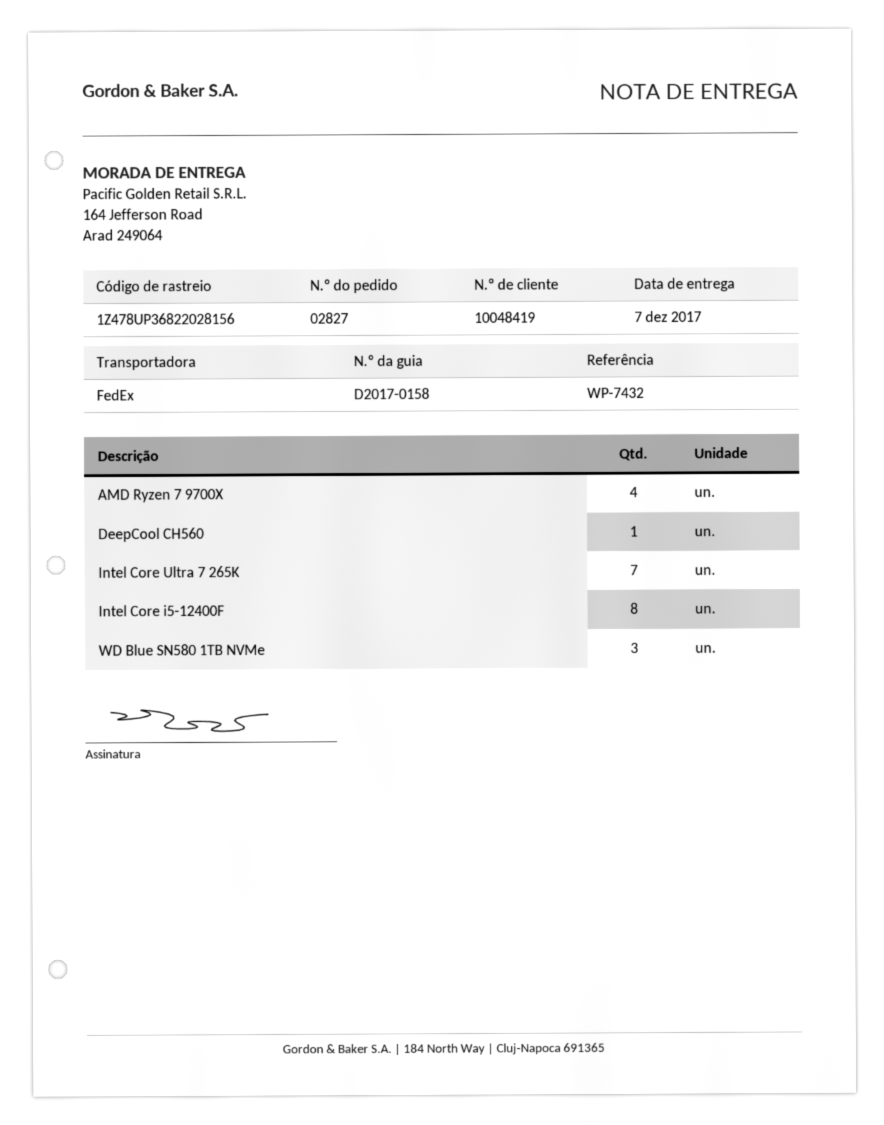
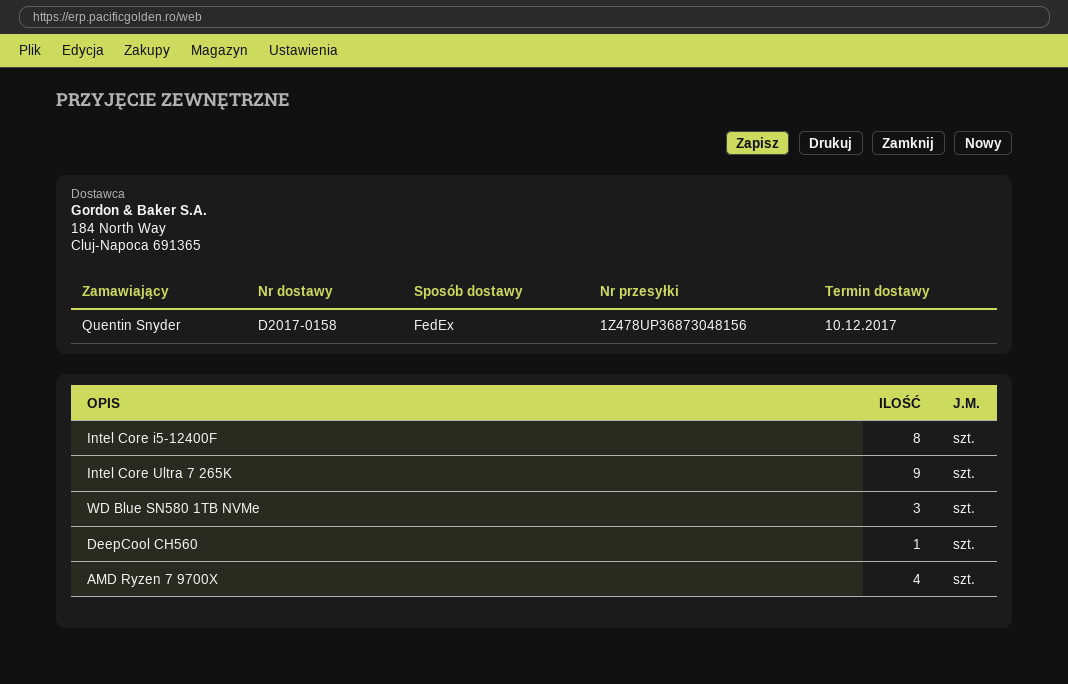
delivery date: 2017-12-07 -> 2017-12-10
tracking number: 1Z478UP36822028156 -> 1Z478UP36873048156
Intel Core Ultra 7 265K: 7 -> 9

